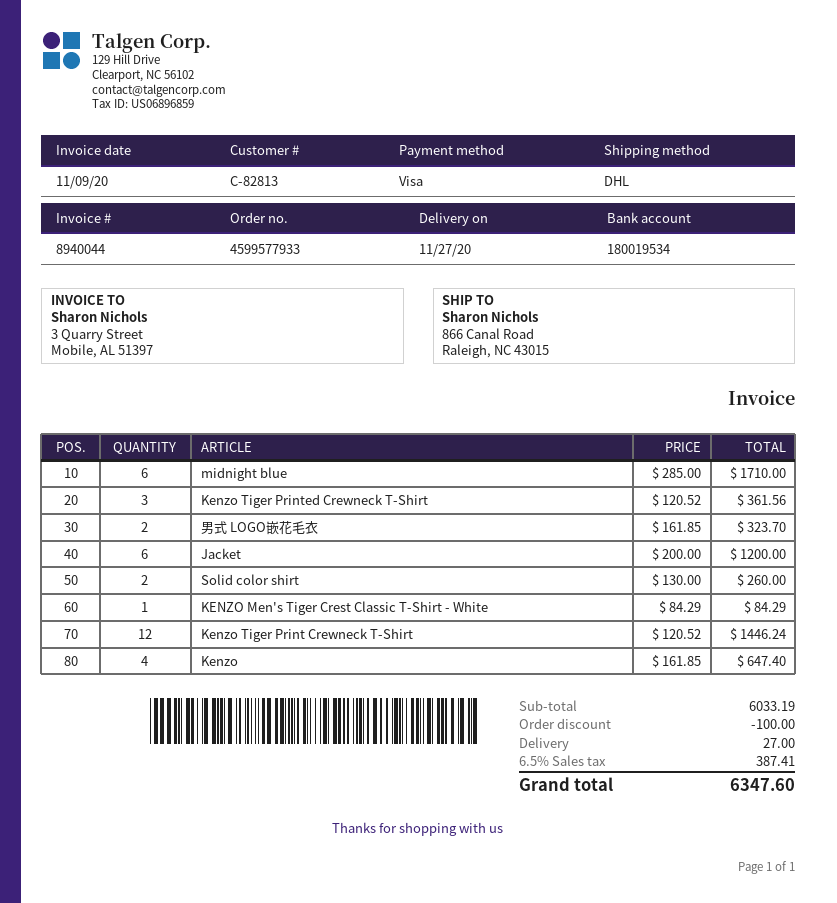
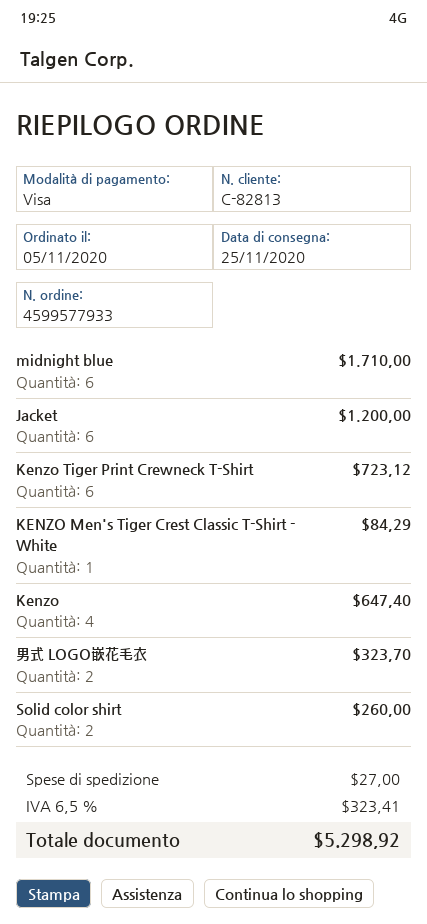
delivery date: 2020-11-27 -> 2020-11-25
Kenzo Tiger Printed Crewneck T-Shirt: 3 for 361.56 -> none
Kenzo Tiger Print Crewneck T-Shirt: 12 for 1446.24 -> 6 for 723.12
discount: 100.00 -> none
tax: 6.5% = 387.41 -> 6.5% = 323.41
total: 6347.60 -> 5298.92

